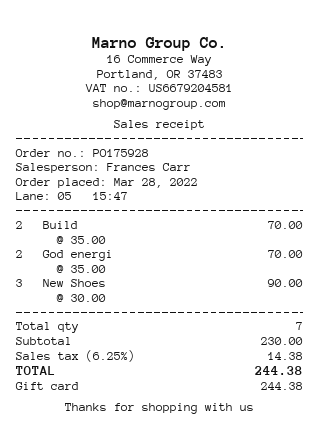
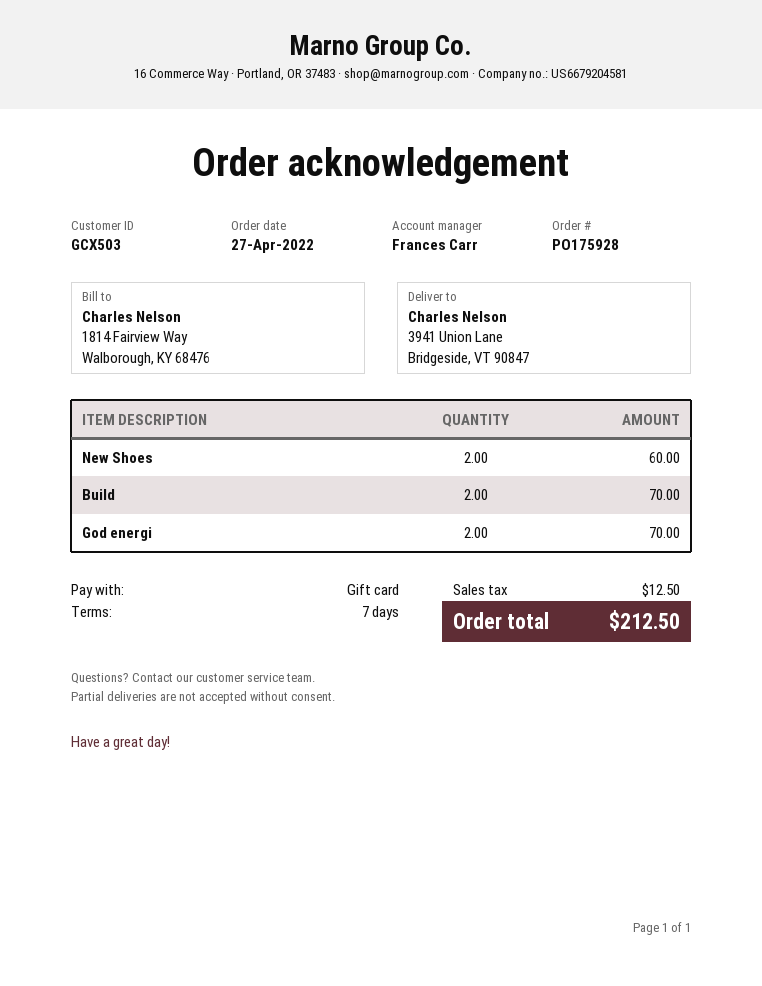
order date: 2022-03-28 -> 2022-04-27
New Shoes: 3 for 90.00 -> 2 for 60.00
tax: 14.38 -> 12.50
total: 244.38 -> 212.50

